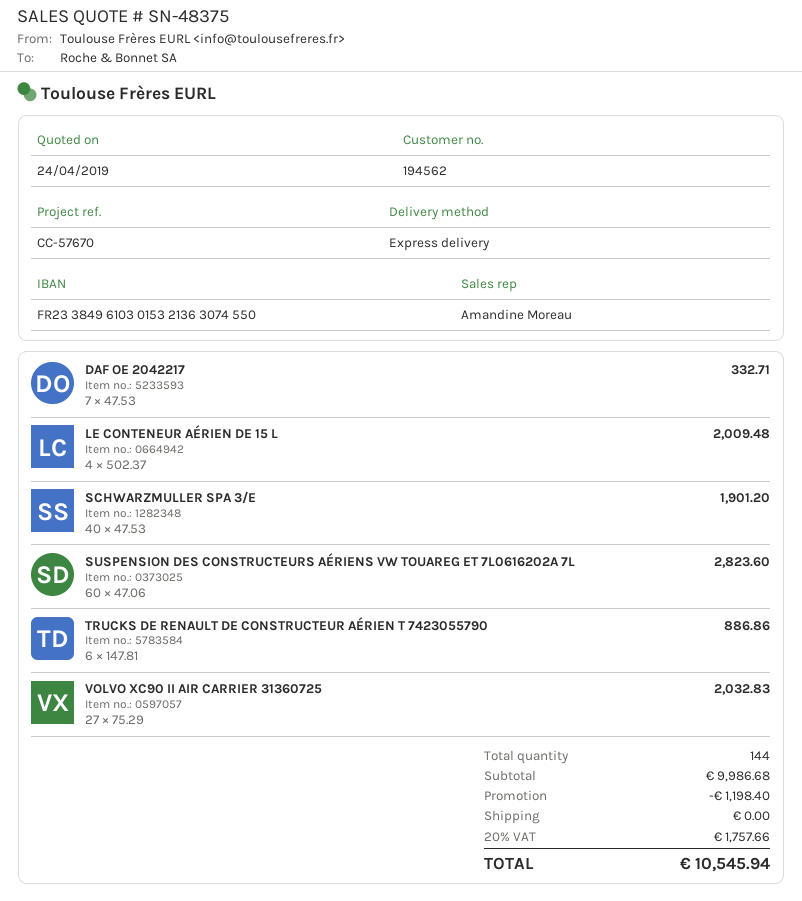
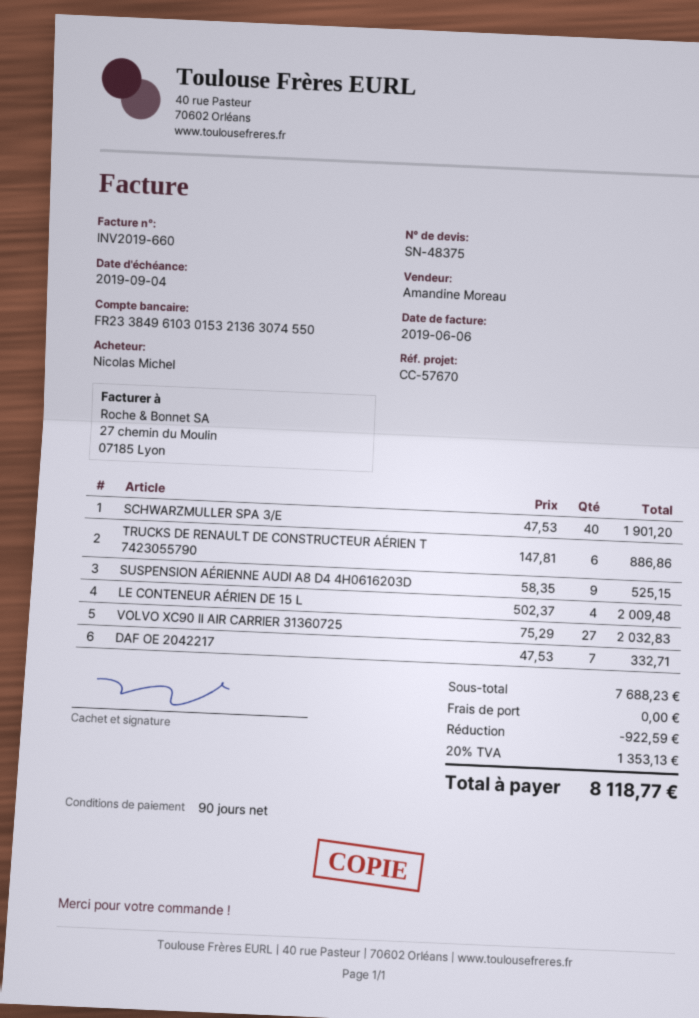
SUSPENSION DES CONSTRUCTEURS AÉRIENS VW TOUAREG ET 7L0616202A 7L: 60 x 47.06 = 2823.60 -> none
SUSPENSION AÉRIENNE AUDI A8 D4 4H0616203D: none -> 9 x 58.35 = 525.15
subtotal: 9986.68 -> 7688.23
discount: 1198.40 -> 922.59
tax: 20% = 1757.66 -> 20% = 1353.13
total: 10545.94 -> 8118.77

